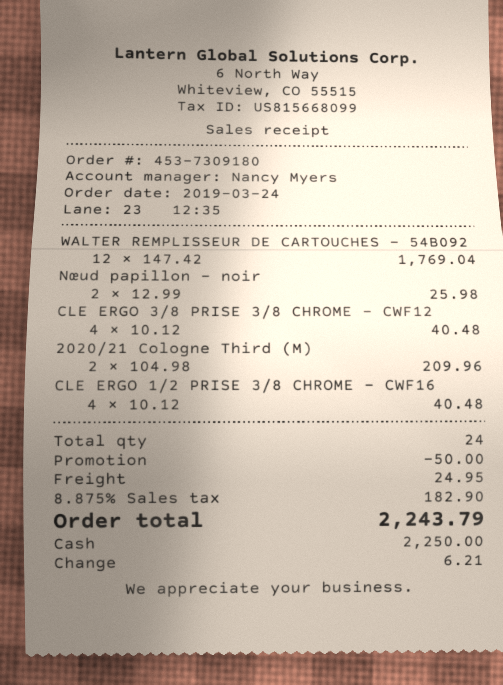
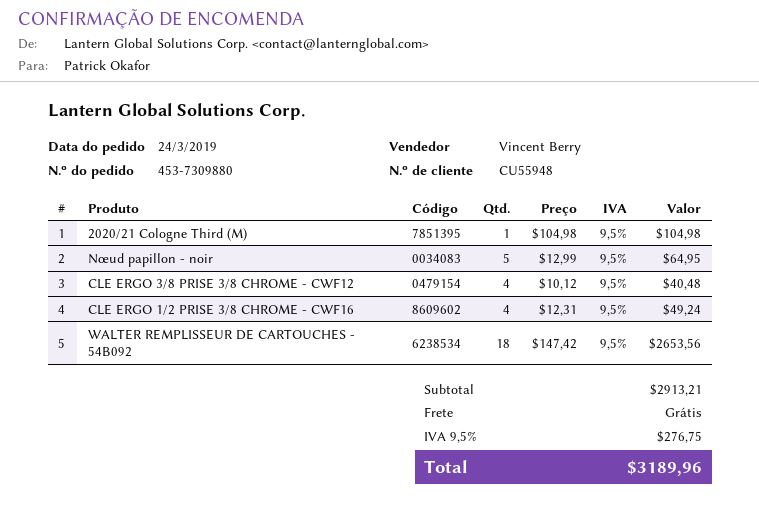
order number: 453-7309180 -> 453-7309880
sales rep: Nancy Myers -> Vincent Berry
WALTER REMPLISSEUR DE CARTOUCHES - 54B092: 12 x 147.42 = 1769.04 -> 18 x 147.42 = 2653.56
Nœud papillon - noir: 2 x 12.99 = 25.98 -> 5 x 12.99 = 64.95
2020/21 Cologne Third (M): 2 x 104.98 = 209.96 -> 1 x 104.98 = 104.98
CLE ERGO 1/2 PRISE 3/8 CHROME - CWF16: 4 x 10.12 = 40.48 -> 4 x 12.31 = 49.24
discount: 50.00 -> none
shipping: 24.95 -> 0.00
tax: 8.875% = 182.90 -> 9.5% = 276.75
total: 2243.79 -> 3189.96

